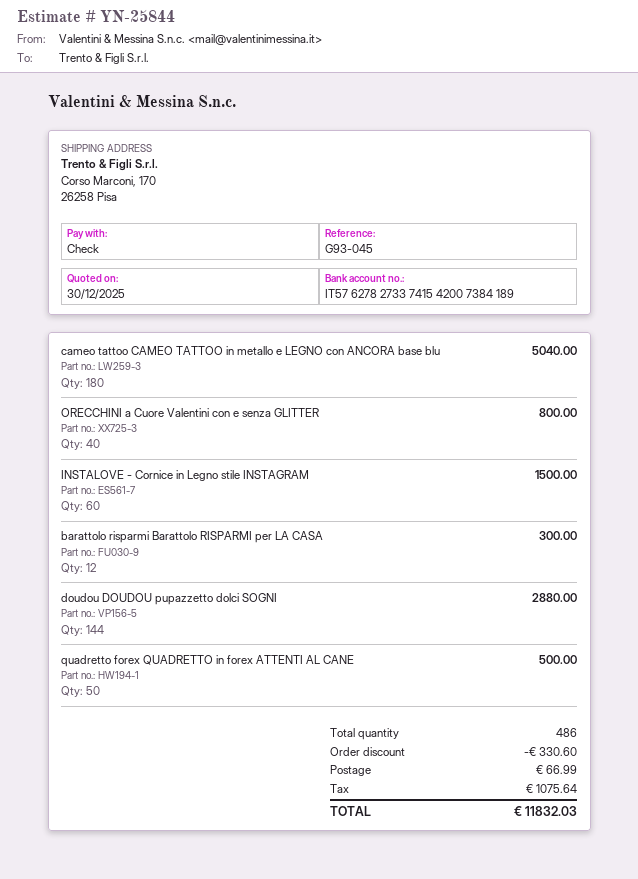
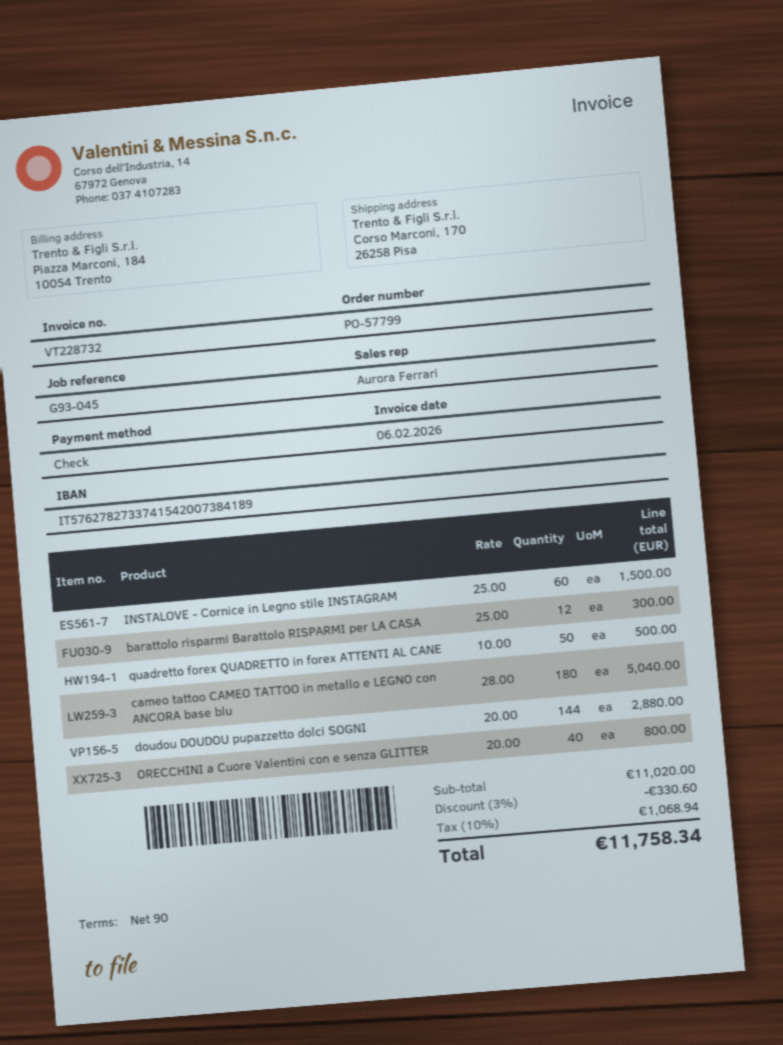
shipping: 66.99 -> none
tax: 1075.64 -> 1068.94
total: 11832.03 -> 11758.34

